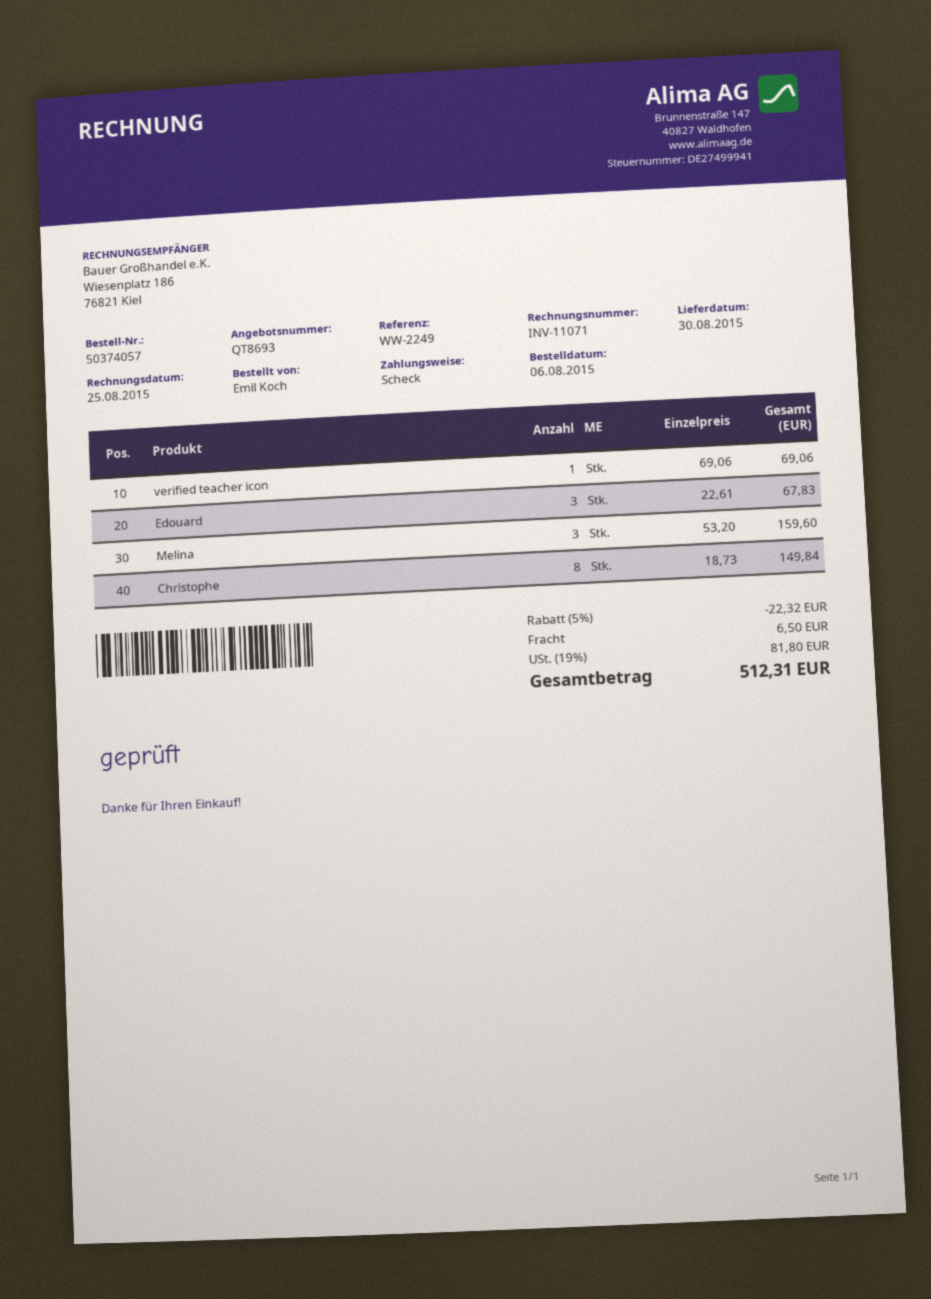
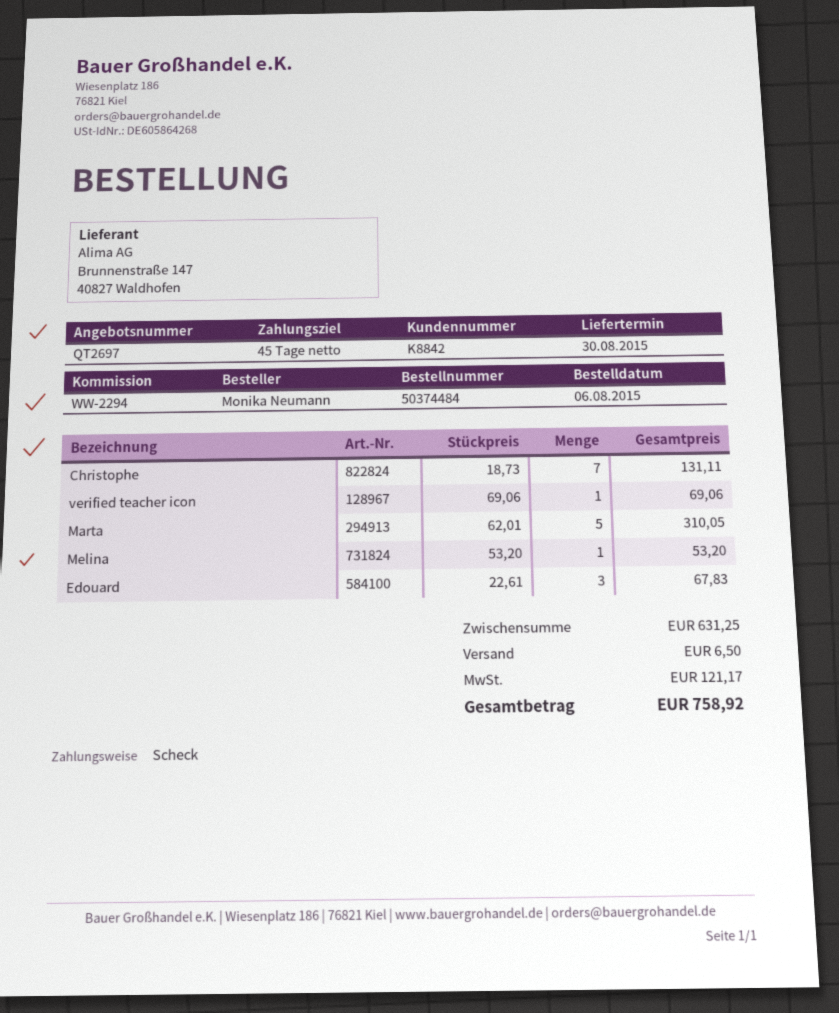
quote number: QT8693 -> QT2697
order number: 50374057 -> 50374484
reference: WW-2249 -> WW-2294
ordered by: Emil Koch -> Monika Neumann
Melina: 3 x 53.20 = 159.60 -> 1 x 53.20 = 53.20
Christophe: 8 x 18.73 = 149.84 -> 7 x 18.73 = 131.11
Marta: none -> 5 x 62.01 = 310.05
discount: 5% = 22.32 -> none
tax: 81.80 -> 121.17
total: 512.31 -> 758.92

